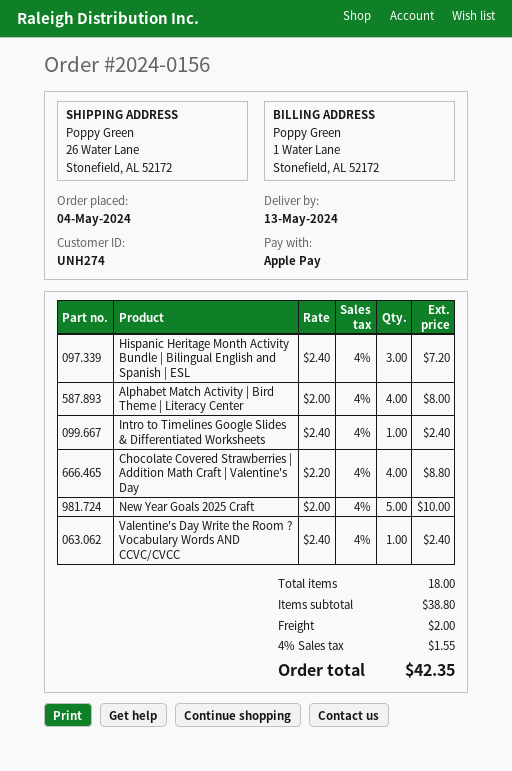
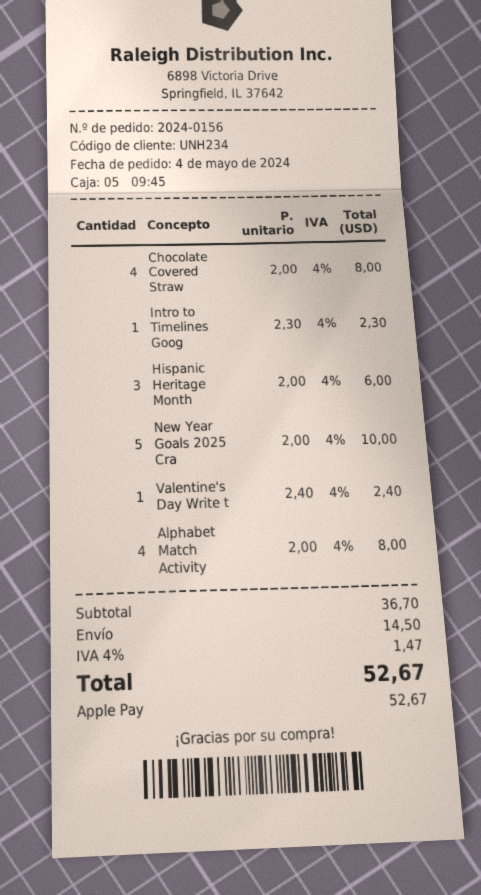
customer number: UNH274 -> UNH234
Hispanic Heritage Month Activity Bundle | Bilingual English and Spanish | ESL: 3 x 2.40 = 7.20 -> 3 x 2.00 = 6.00
Intro to Timelines Google Slides & Differentiated Worksheets: 1 x 2.40 = 2.40 -> 1 x 2.30 = 2.30
Chocolate Covered Strawberries | Addition Math Craft | Valentine's Day: 4 x 2.20 = 8.80 -> 4 x 2.00 = 8.00
subtotal: 38.80 -> 36.70
shipping: 2.00 -> 14.50
tax: 4% = 1.55 -> 4% = 1.47
total: 42.35 -> 52.67

